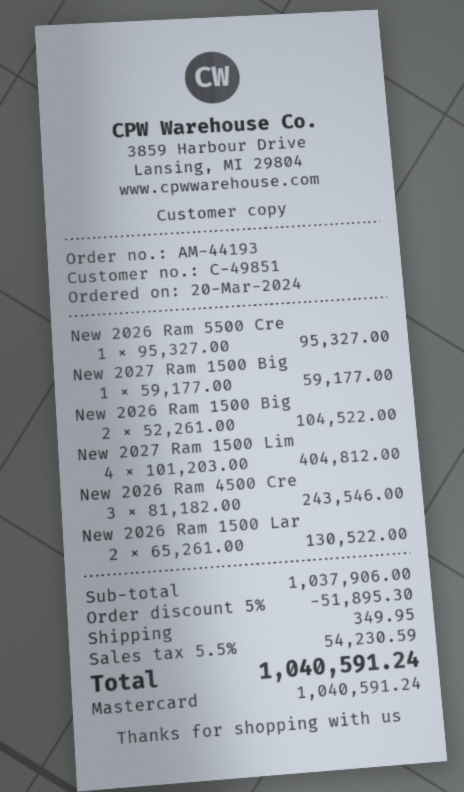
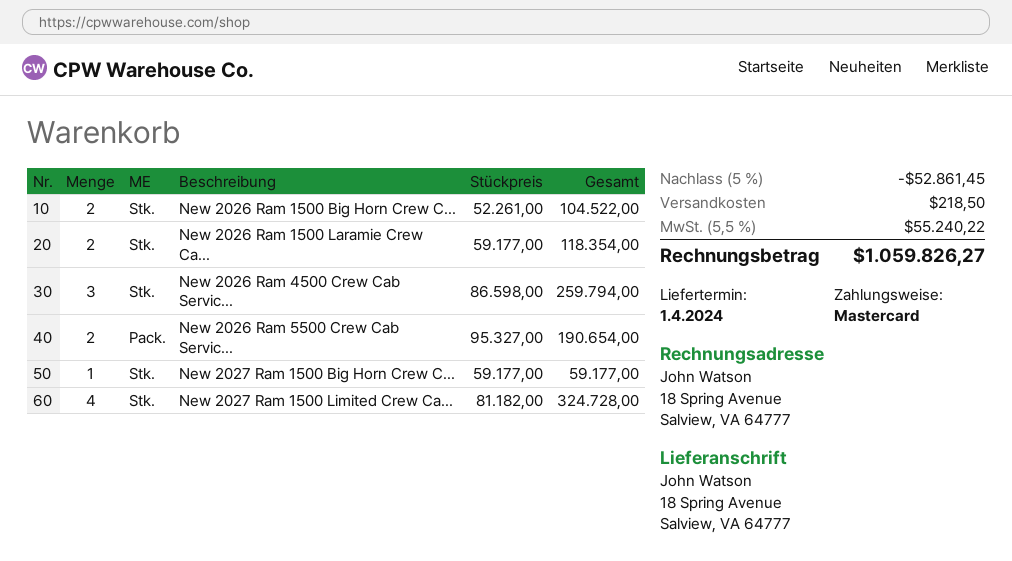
New 2026 Ram 5500 Cre: 1 x 95327.00 = 95327.00 -> 2 x 95327.00 = 190654.00
New 2027 Ram 1500 Lim: 4 x 101203.00 = 404812.00 -> 4 x 81182.00 = 324728.00
New 2026 Ram 4500 Cre: 3 x 81182.00 = 243546.00 -> 3 x 86598.00 = 259794.00
New 2026 Ram 1500 Lar: 2 x 65261.00 = 130522.00 -> 2 x 59177.00 = 118354.00
discount: 5% = 51895.30 -> 5% = 52861.45
shipping: 349.95 -> 218.50
tax: 5.5% = 54230.59 -> 5.5% = 55240.22
total: 1040591.24 -> 1059826.27

